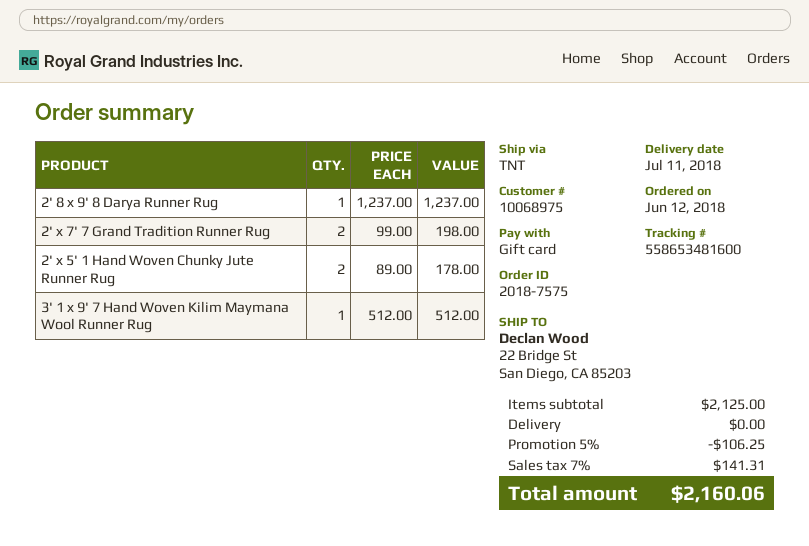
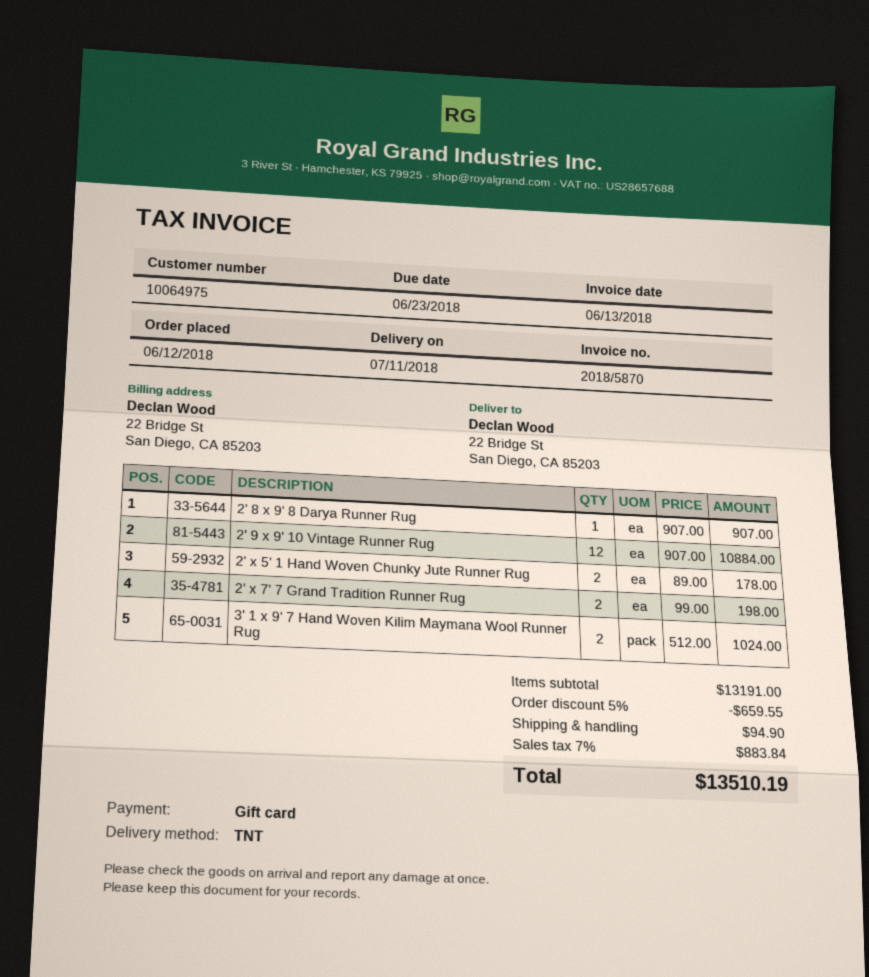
customer number: 10068975 -> 10064975
2' 8 x 9' 8 Darya Runner Rug: 1 x 1237.00 = 1237.00 -> 1 x 907.00 = 907.00
3' 1 x 9' 7 Hand Woven Kilim Maymana Wool Runner Rug: 1 x 512.00 = 512.00 -> 2 x 512.00 = 1024.00
2' 9 x 9' 10 Vintage Runner Rug: none -> 12 x 907.00 = 10884.00
subtotal: 2125.00 -> 13191.00
discount: 5% = 106.25 -> 5% = 659.55
shipping: 0.00 -> 94.90
tax: 7% = 141.31 -> 7% = 883.84
total: 2160.06 -> 13510.19

